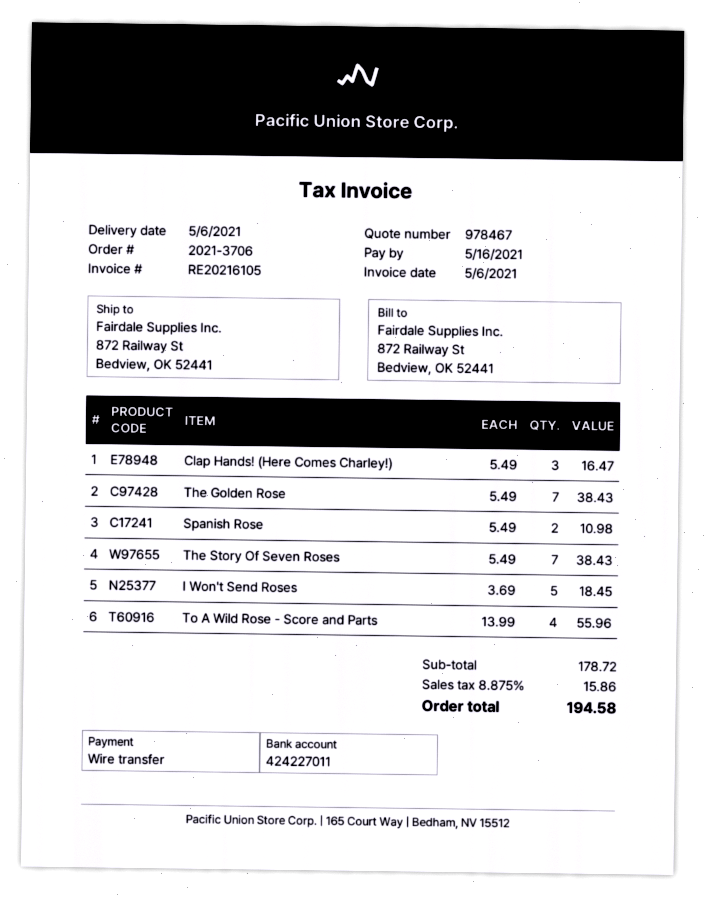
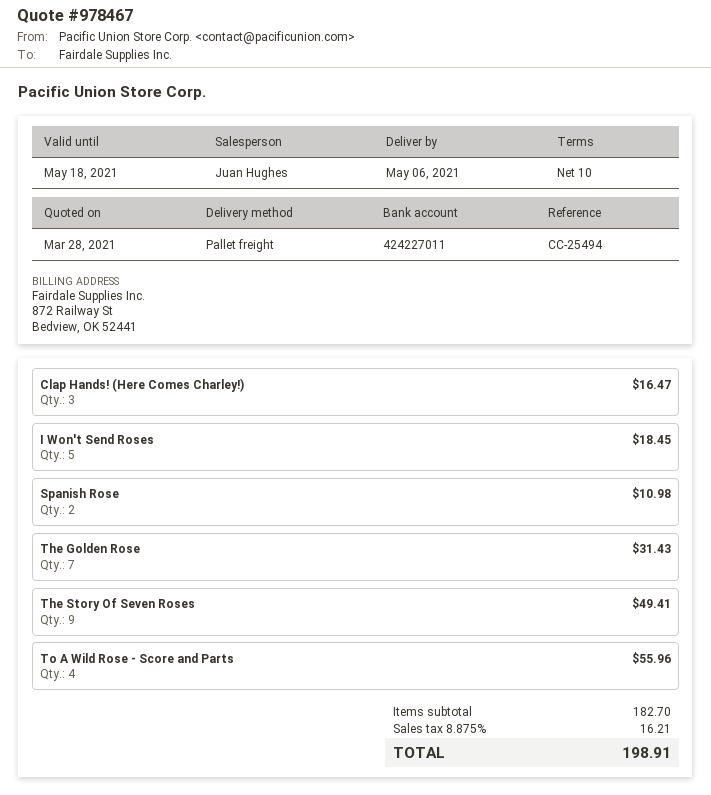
The Golden Rose: 7 for 38.43 -> 7 for 31.43
The Story Of Seven Roses: 7 for 38.43 -> 9 for 49.41
subtotal: 178.72 -> 182.70
tax: 8.875% = 15.86 -> 8.875% = 16.21
total: 194.58 -> 198.91

